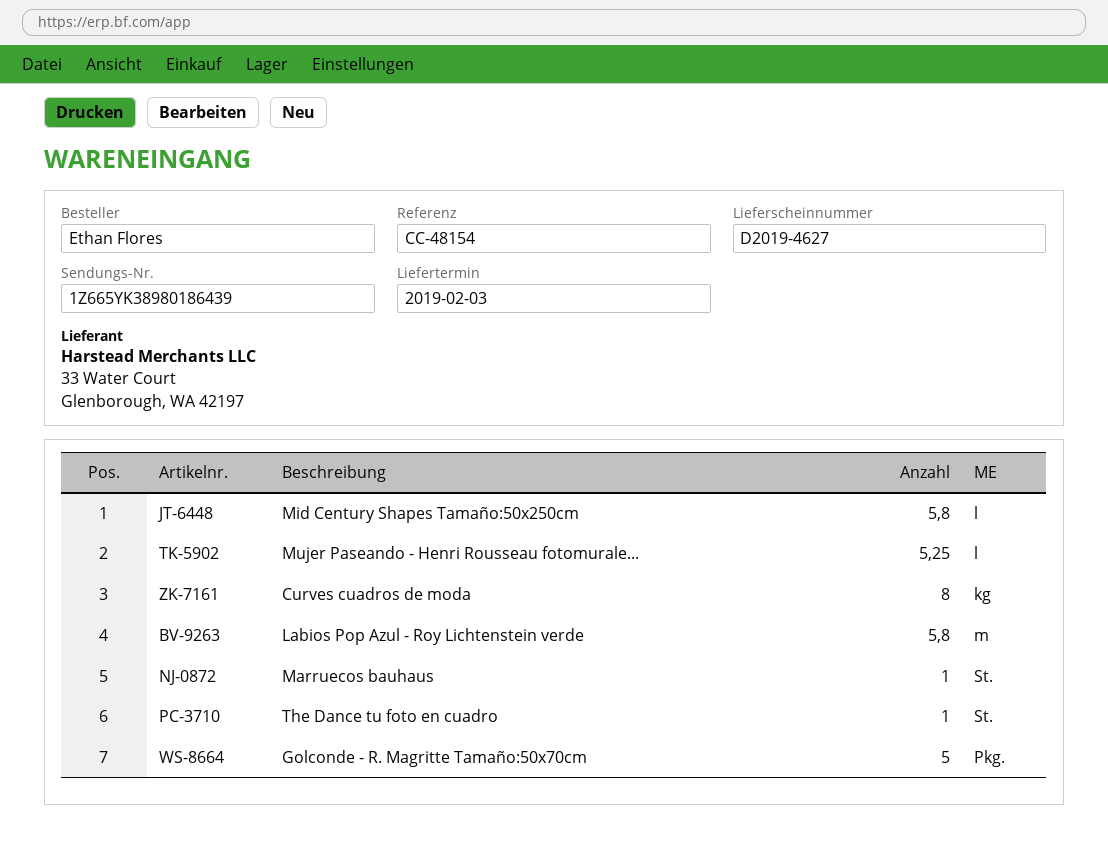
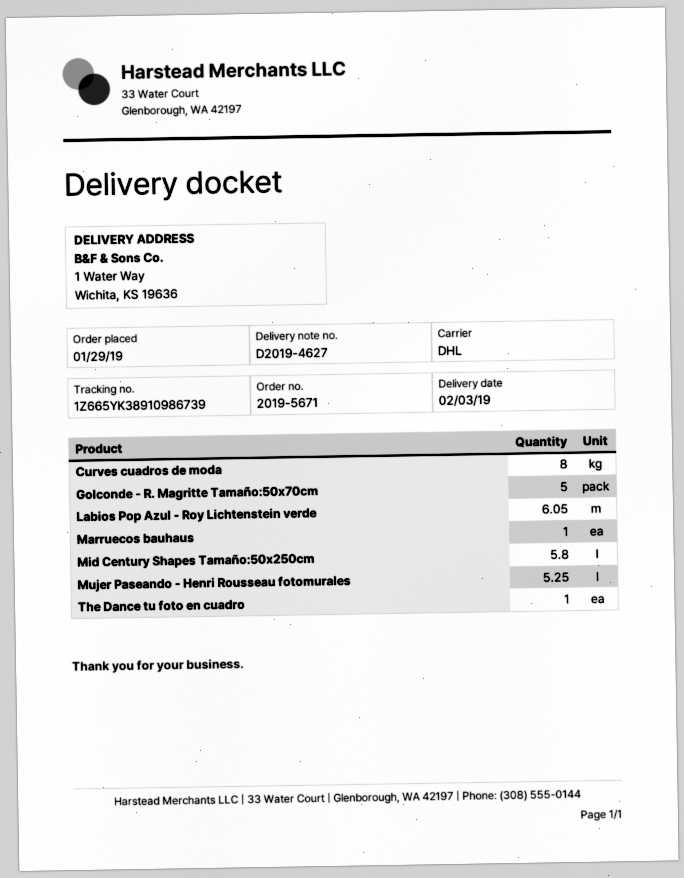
tracking number: 1Z665YK38980186439 -> 1Z665YK38910986739
Labios Pop Azul - Roy Lichtenstein verde: 5.8 -> 6.05

